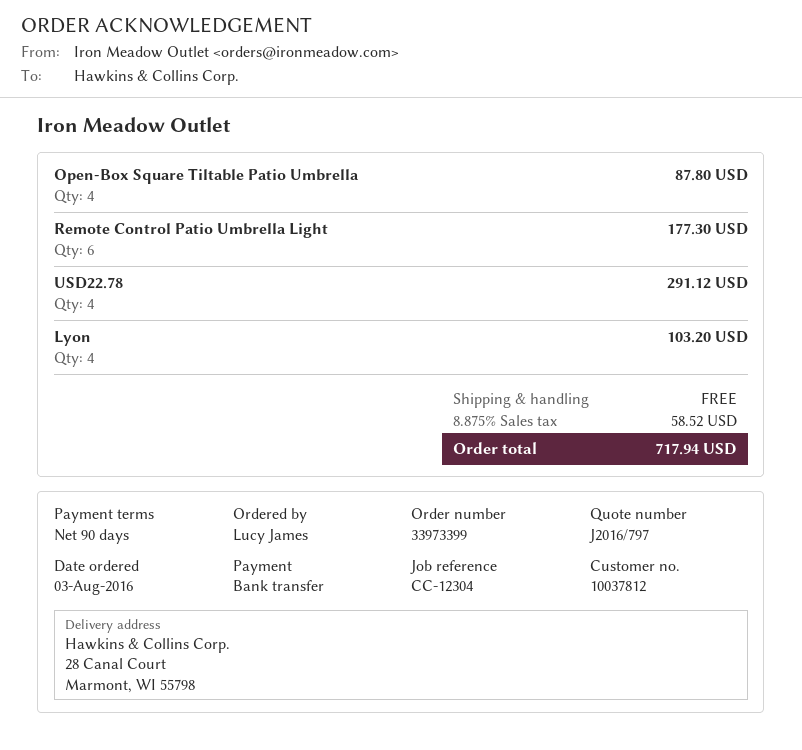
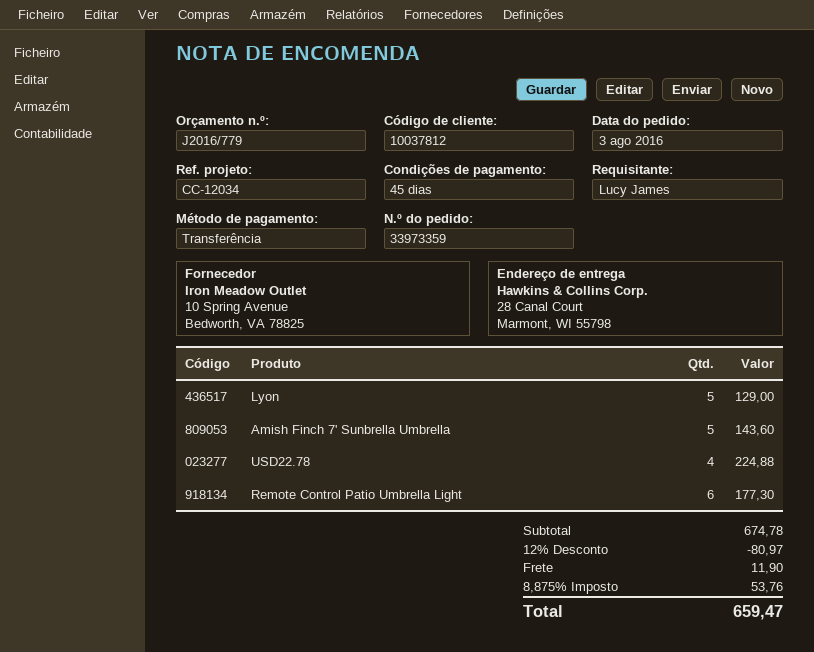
quote number: J2016/797 -> J2016/779
order number: 33973399 -> 33973359
payment terms: 90 days -> 45 days
reference: CC-12304 -> CC-12034
Open-Box Square Tiltable Patio Umbrella: 4 for 87.80 -> none
USD22.78: 4 for 291.12 -> 4 for 224.88
Lyon: 4 for 103.20 -> 5 for 129.00
Amish Finch 7' Sunbrella Umbrella: none -> 5 for 143.60
discount: none -> 12% = 80.97
shipping: 0.00 -> 11.90
tax: 8.875% = 58.52 -> 8.875% = 53.76
total: 717.94 -> 659.47

